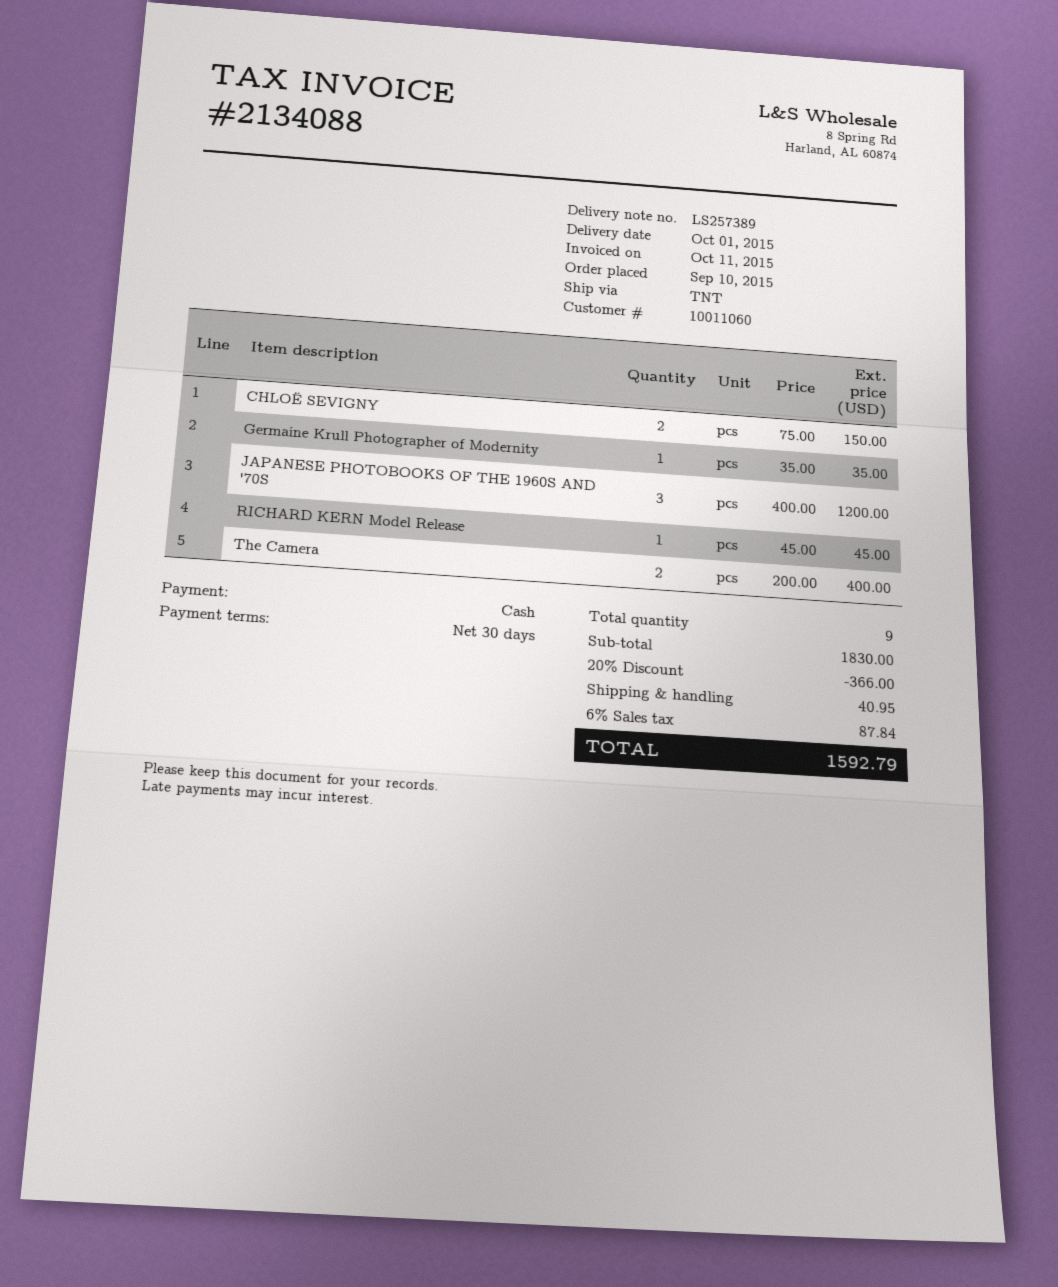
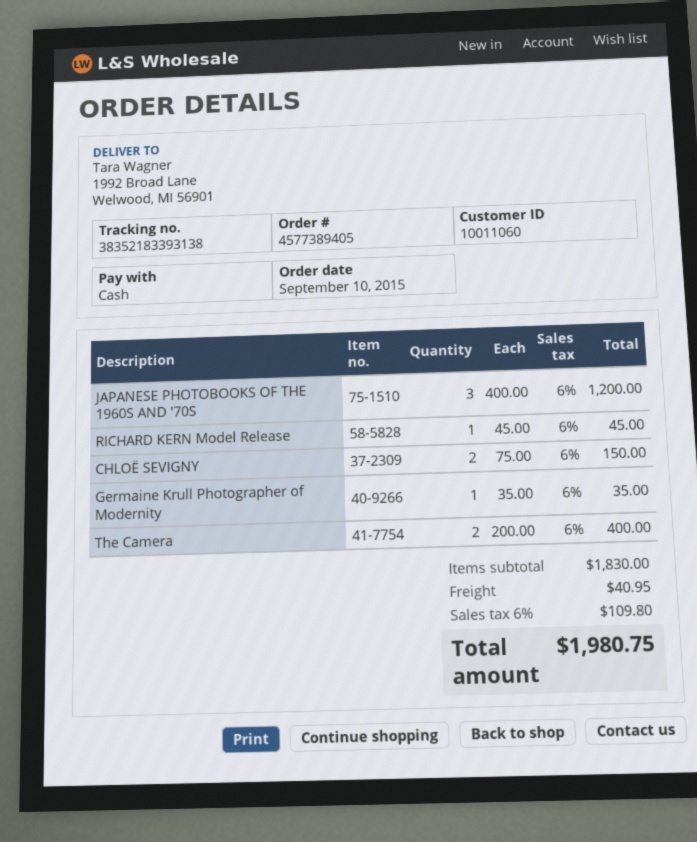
discount: 20% = 366.00 -> none
tax: 6% = 87.84 -> 6% = 109.80
total: 1592.79 -> 1980.75

